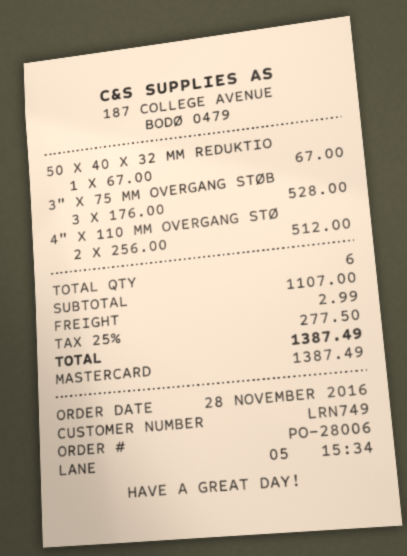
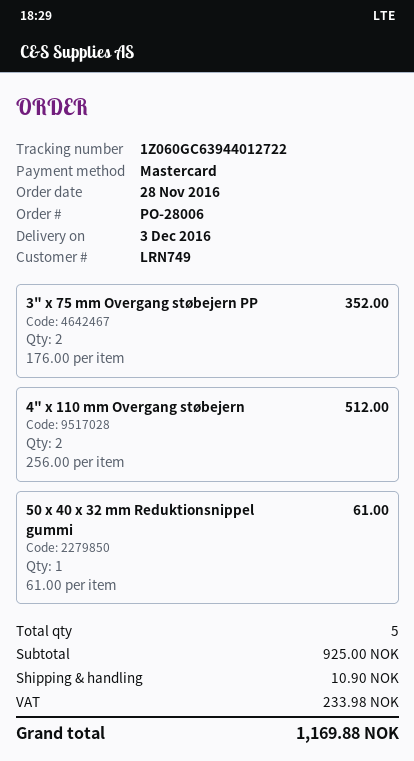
50 X 40 X 32 MM REDUKTIO: 1 x 67.00 = 67.00 -> 1 x 61.00 = 61.00
3" X 75 MM OVERGANG STØB: 3 x 176.00 = 528.00 -> 2 x 176.00 = 352.00
total quantity: 6 -> 5
subtotal: 1107.00 -> 925.00
shipping: 2.99 -> 10.90
tax: 277.50 -> 233.98
total: 1387.49 -> 1169.88

